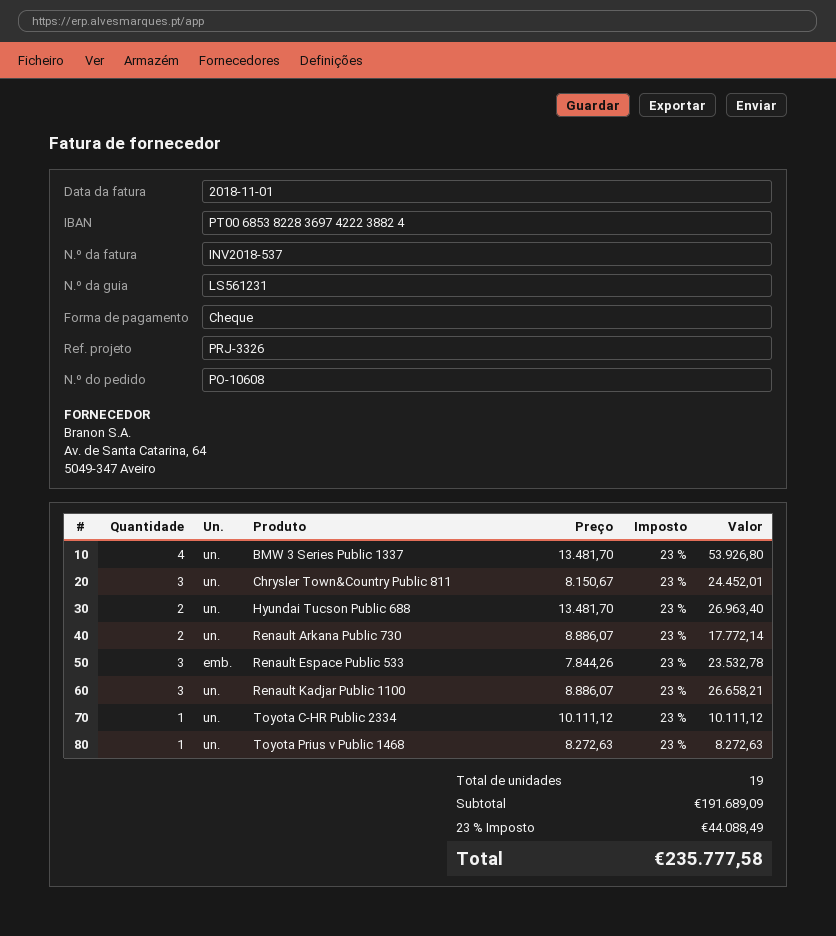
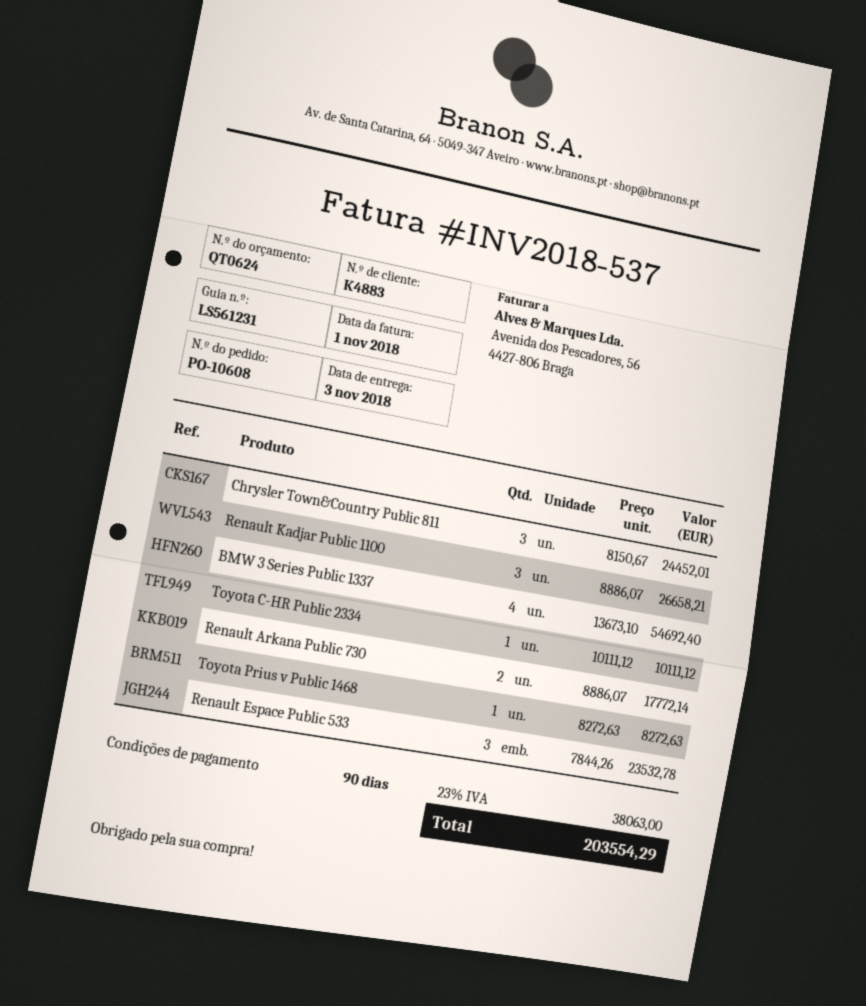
BMW 3 Series Public 1337: 4 x 13481.70 = 53926.80 -> 4 x 13673.10 = 54692.40
Hyundai Tucson Public 688: 2 x 13481.70 = 26963.40 -> none
tax: 23% = 44088.49 -> 23% = 38063.00
total: 235777.58 -> 203554.29

